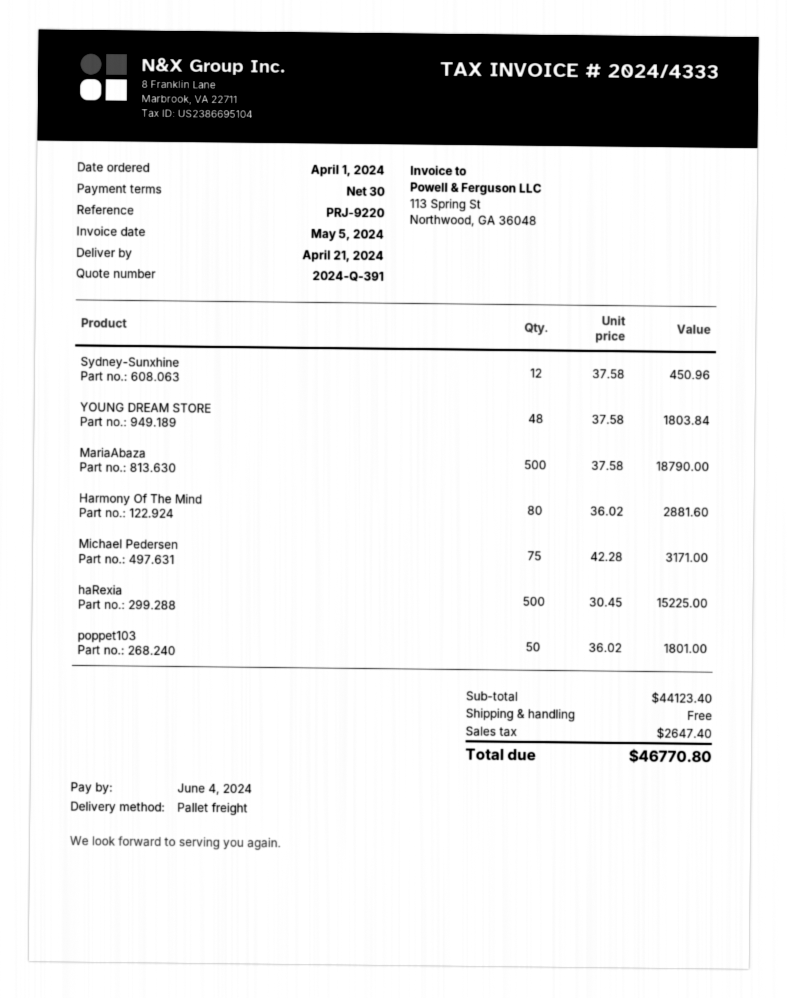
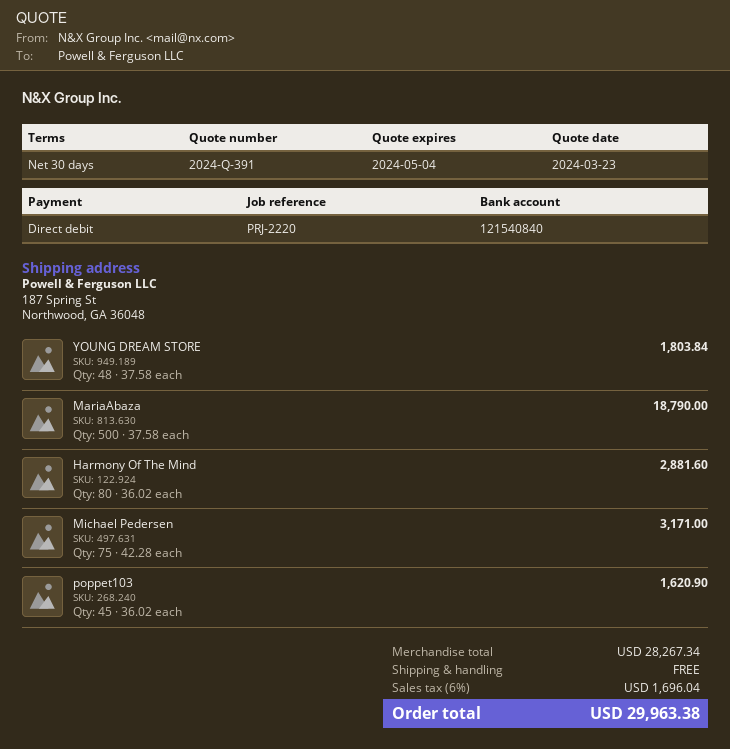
reference: PRJ-9220 -> PRJ-2220
Sydney-Sunxhine: 12 x 37.58 = 450.96 -> none
haRexia: 500 x 30.45 = 15225.00 -> none
poppet103: 50 x 36.02 = 1801.00 -> 45 x 36.02 = 1620.90
subtotal: 44123.40 -> 28267.34
tax: 2647.40 -> 1696.04
total: 46770.80 -> 29963.38

